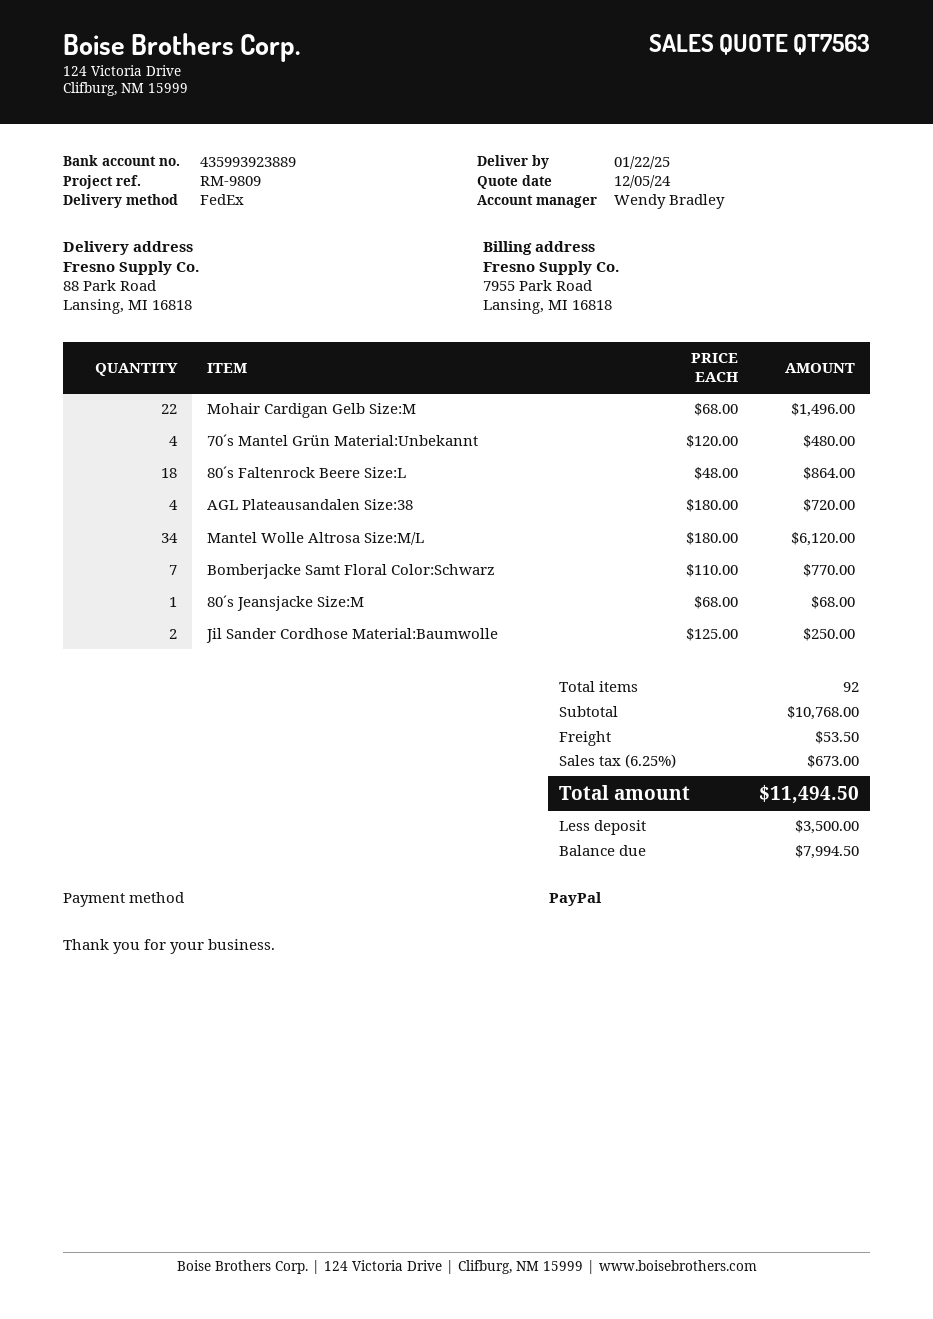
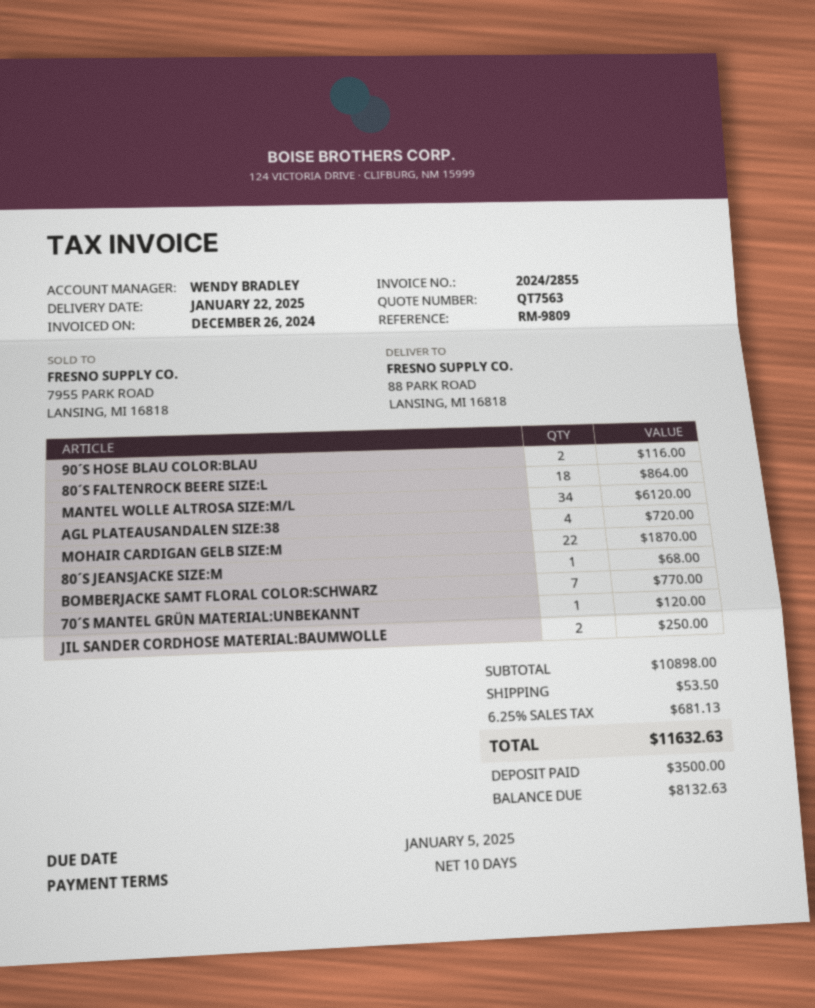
Mohair Cardigan Gelb Size:M: 22 for 1496.00 -> 22 for 1870.00
70´s Mantel Grün Material:Unbekannt: 4 for 480.00 -> 1 for 120.00
90´S HOSE BLAU COLOR:BLAU: none -> 2 for 116.00
subtotal: 10768.00 -> 10898.00
tax: 6.25% = 673.00 -> 6.25% = 681.13
total: 11494.50 -> 11632.63
balance: 7994.50 -> 8132.63

